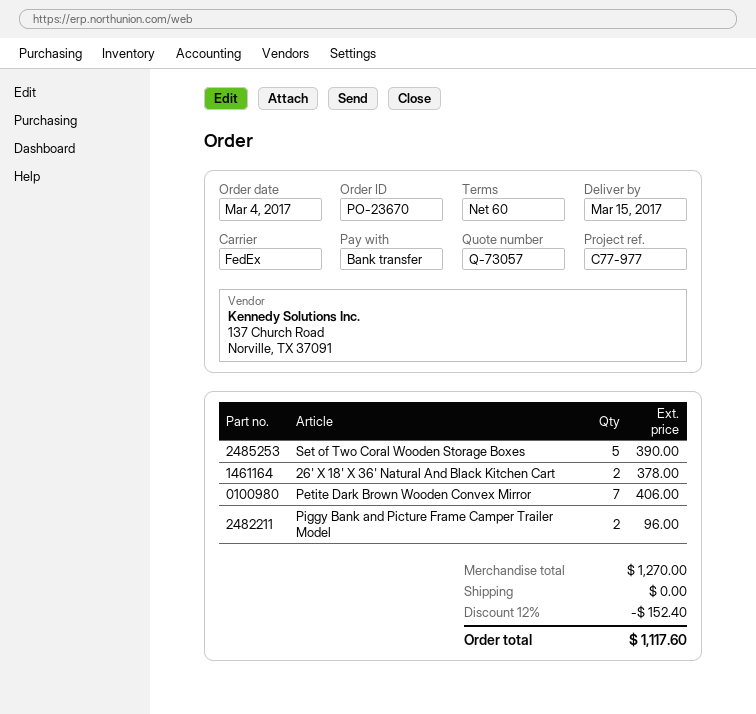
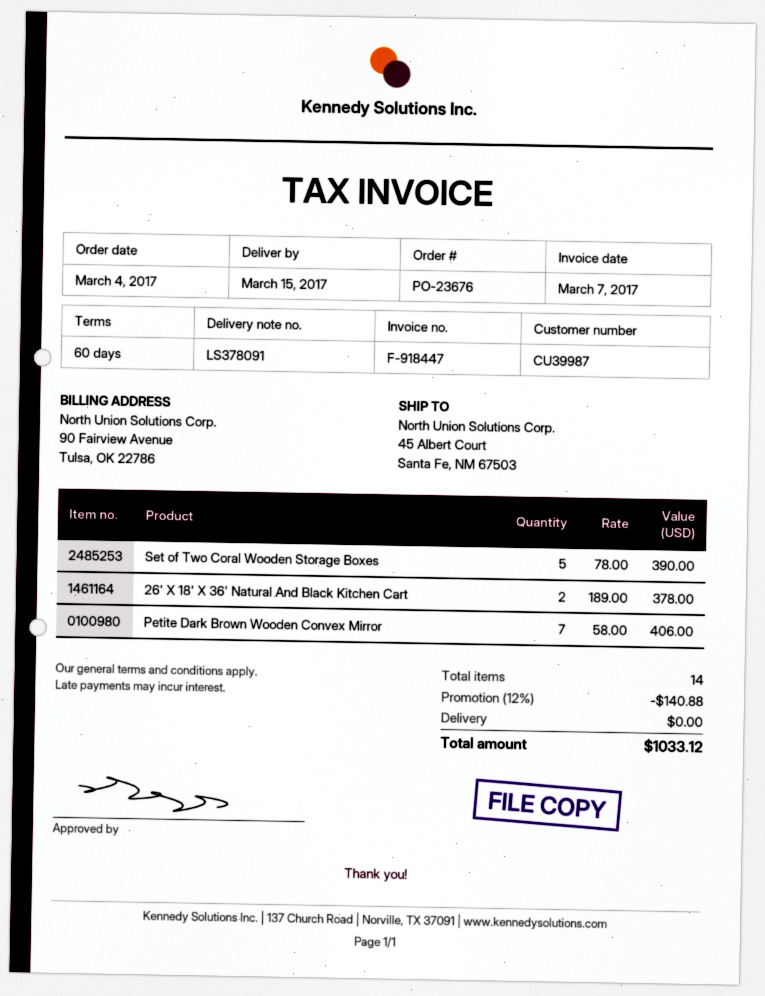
order number: PO-23670 -> PO-23676
Piggy Bank and Picture Frame Camper Trailer Model: 2 for 96.00 -> none
discount: 12% = 152.40 -> 12% = 140.88
total: 1117.60 -> 1033.12

